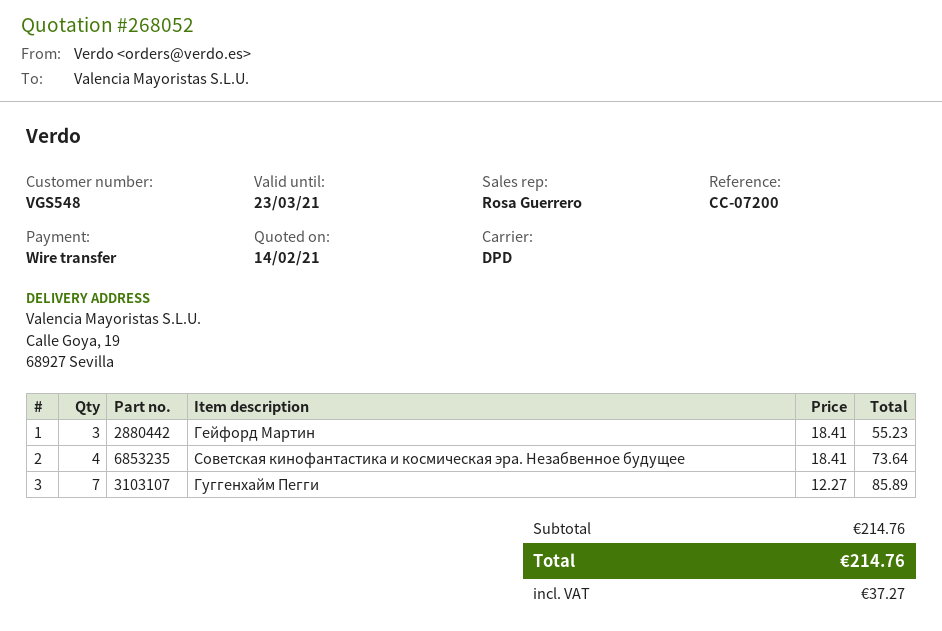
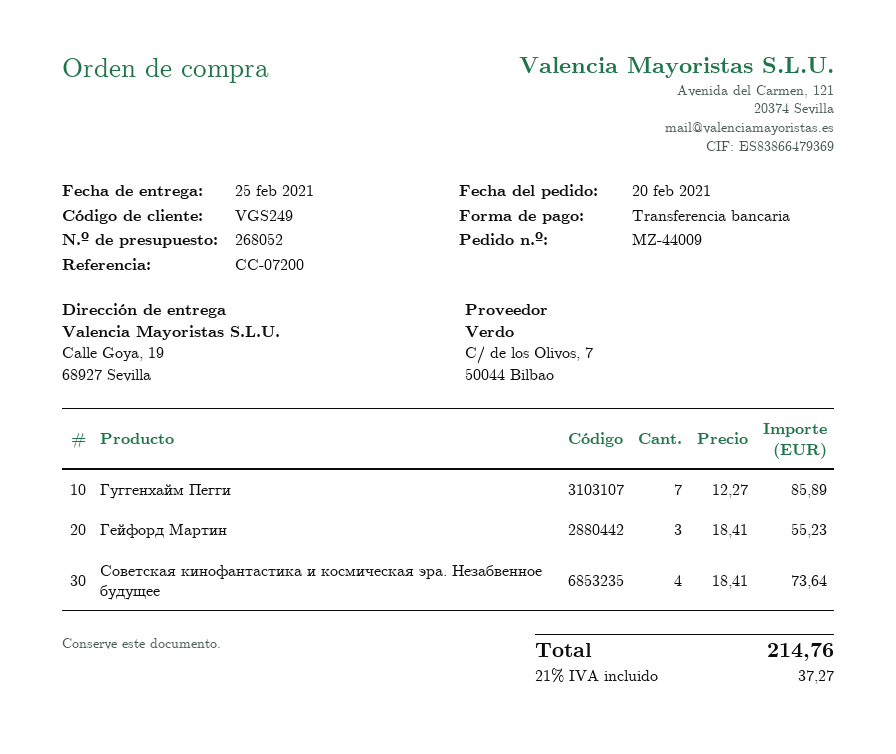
customer number: VGS548 -> VGS249

